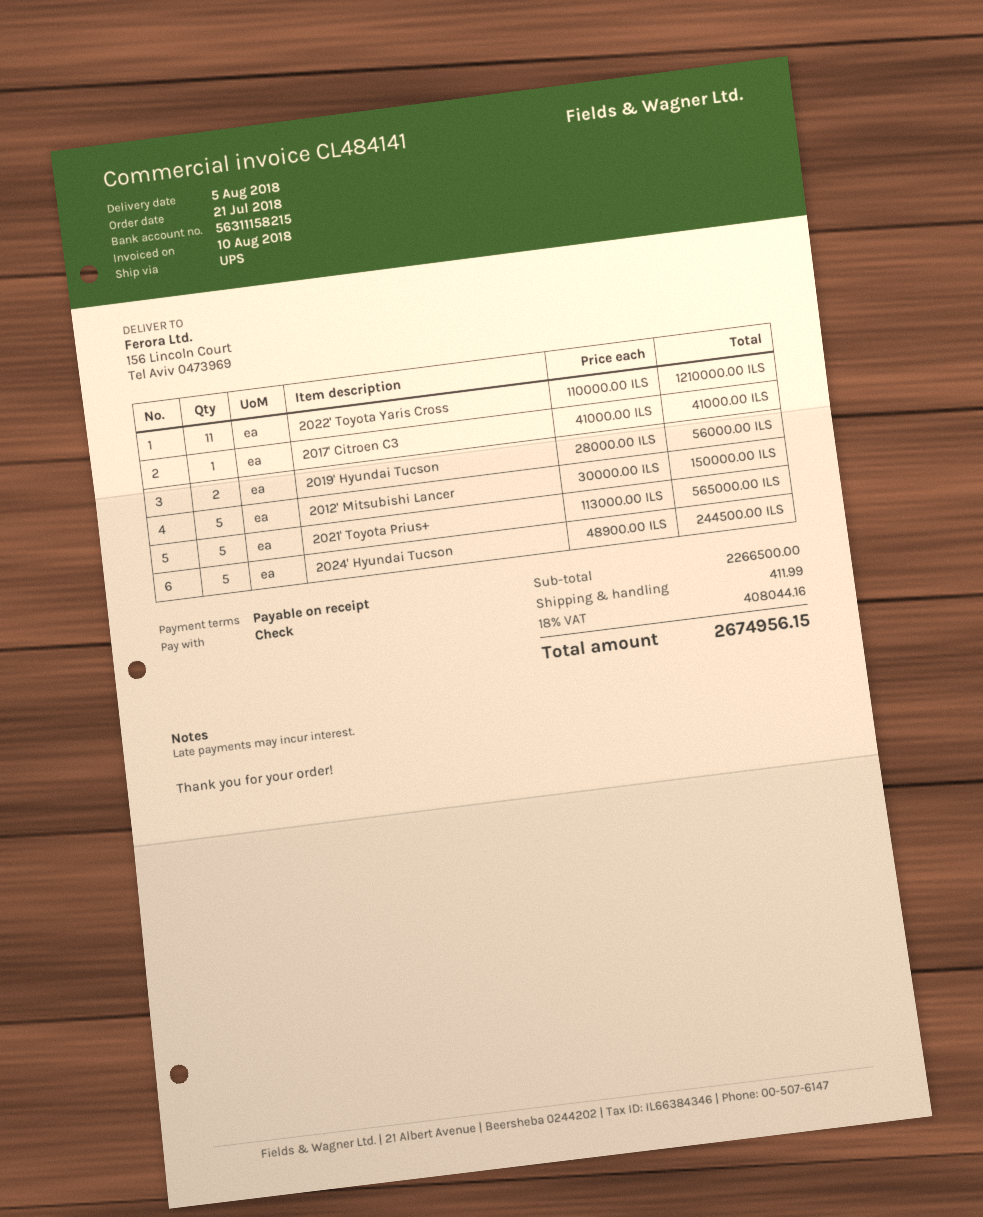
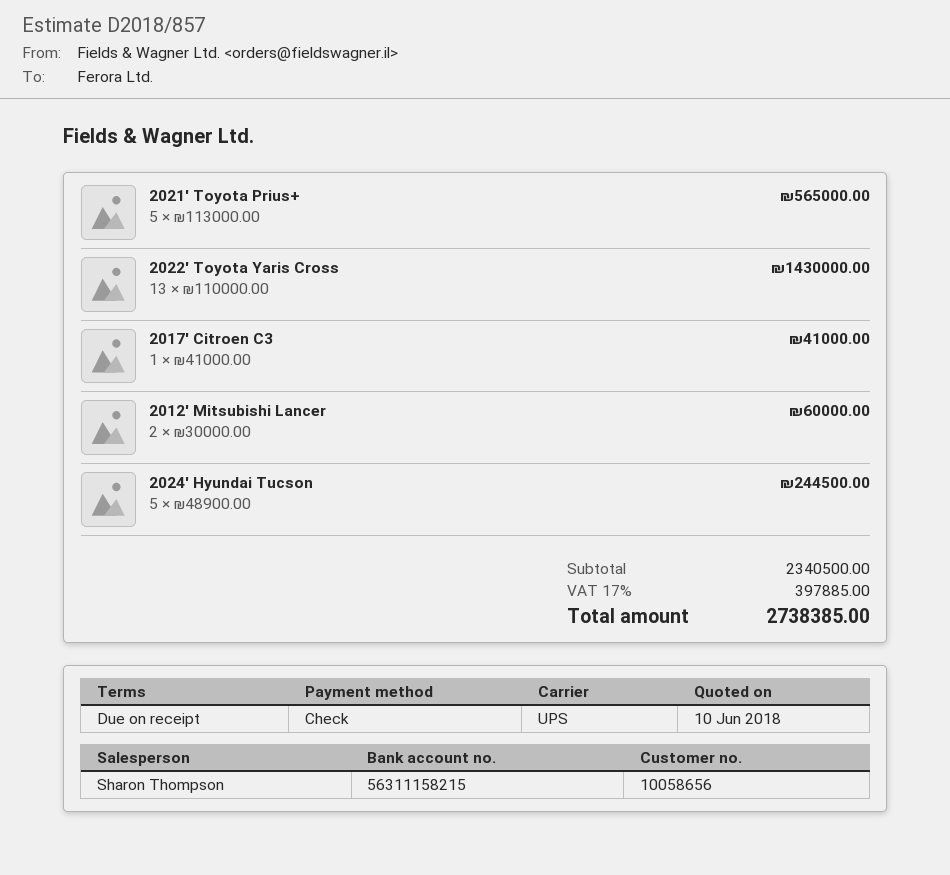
2022' Toyota Yaris Cross: 11 x 110000.00 = 1210000.00 -> 13 x 110000.00 = 1430000.00
2019' Hyundai Tucson: 2 x 28000.00 = 56000.00 -> none
2012' Mitsubishi Lancer: 5 x 30000.00 = 150000.00 -> 2 x 30000.00 = 60000.00
subtotal: 2266500.00 -> 2340500.00
shipping: 411.99 -> none
tax: 18% = 408044.16 -> 17% = 397885.00
total: 2674956.15 -> 2738385.00

